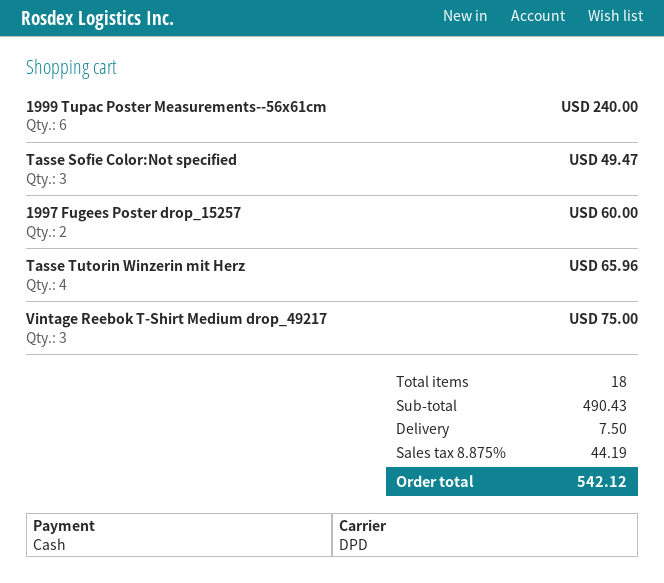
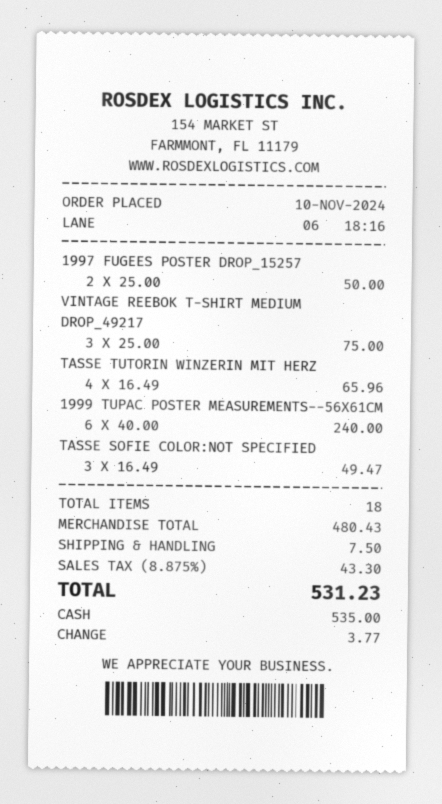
1997 Fugees Poster drop_15257: 2 for 60.00 -> 2 for 50.00
subtotal: 490.43 -> 480.43
tax: 8.875% = 44.19 -> 8.875% = 43.30
total: 542.12 -> 531.23

